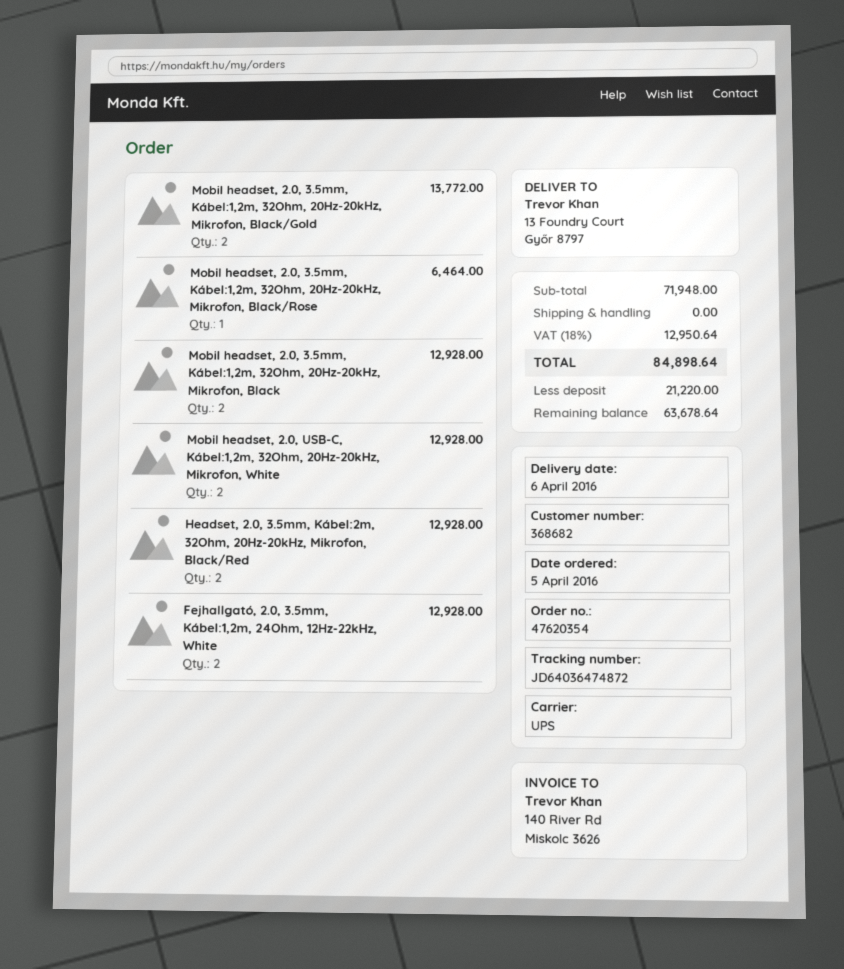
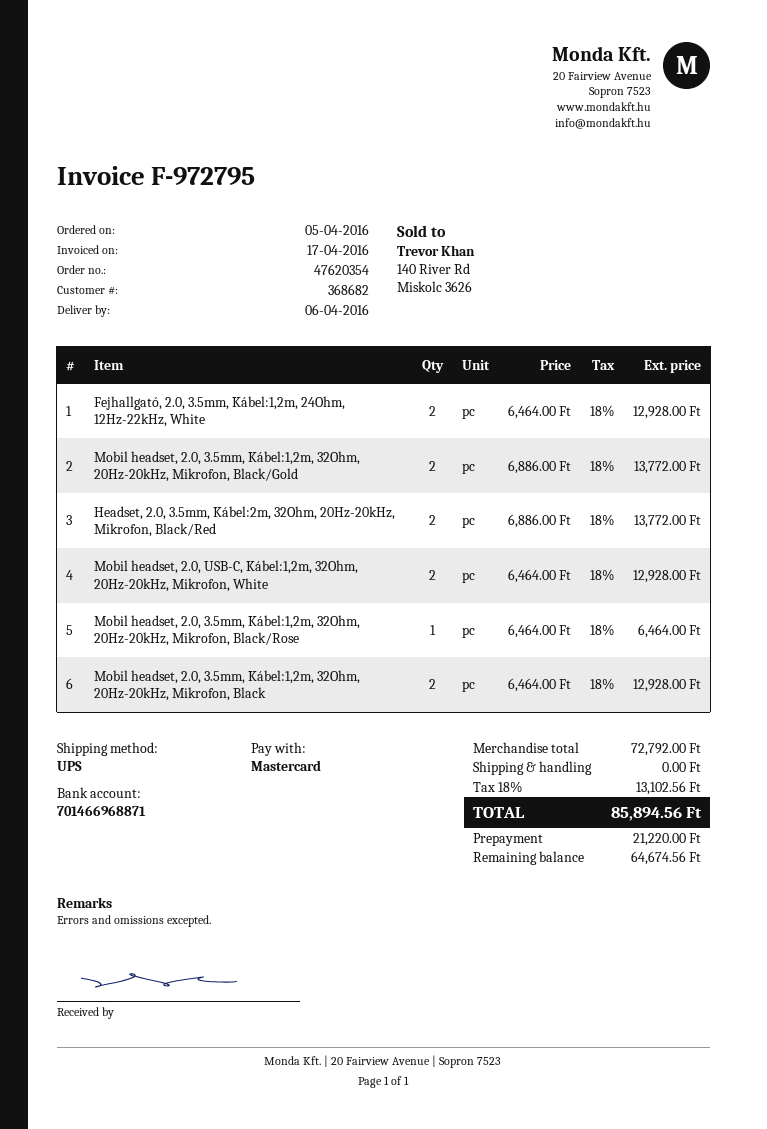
Headset, 2.0, 3.5mm, Kábel:2m, 32Ohm, 20Hz-20kHz, Mikrofon, Black/Red: 2 for 12928.00 -> 2 for 13772.00
subtotal: 71948.00 -> 72792.00
tax: 18% = 12950.64 -> 18% = 13102.56
total: 84898.64 -> 85894.56
balance: 63678.64 -> 64674.56

